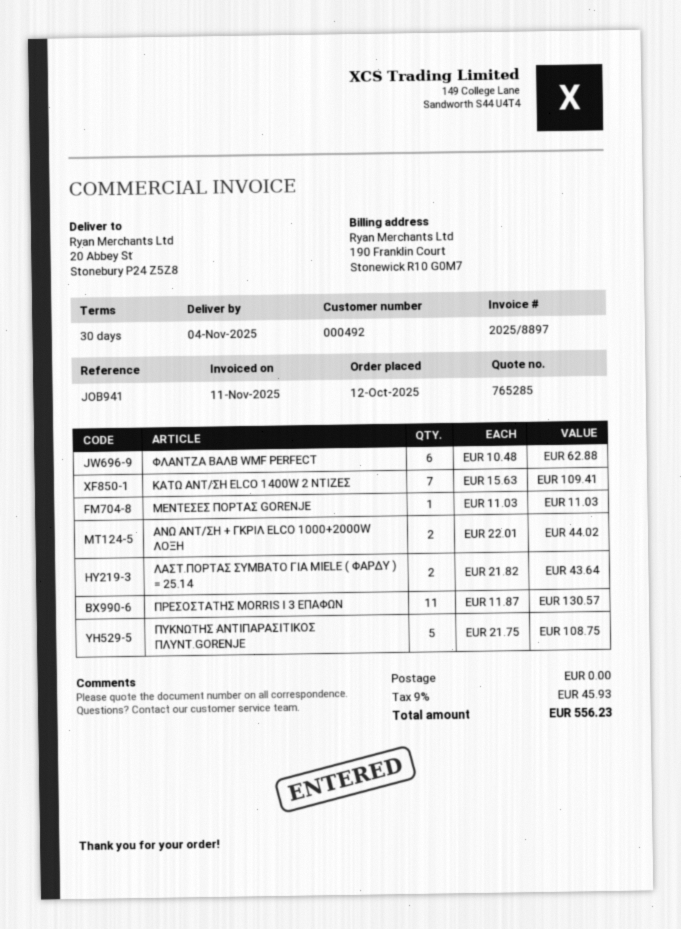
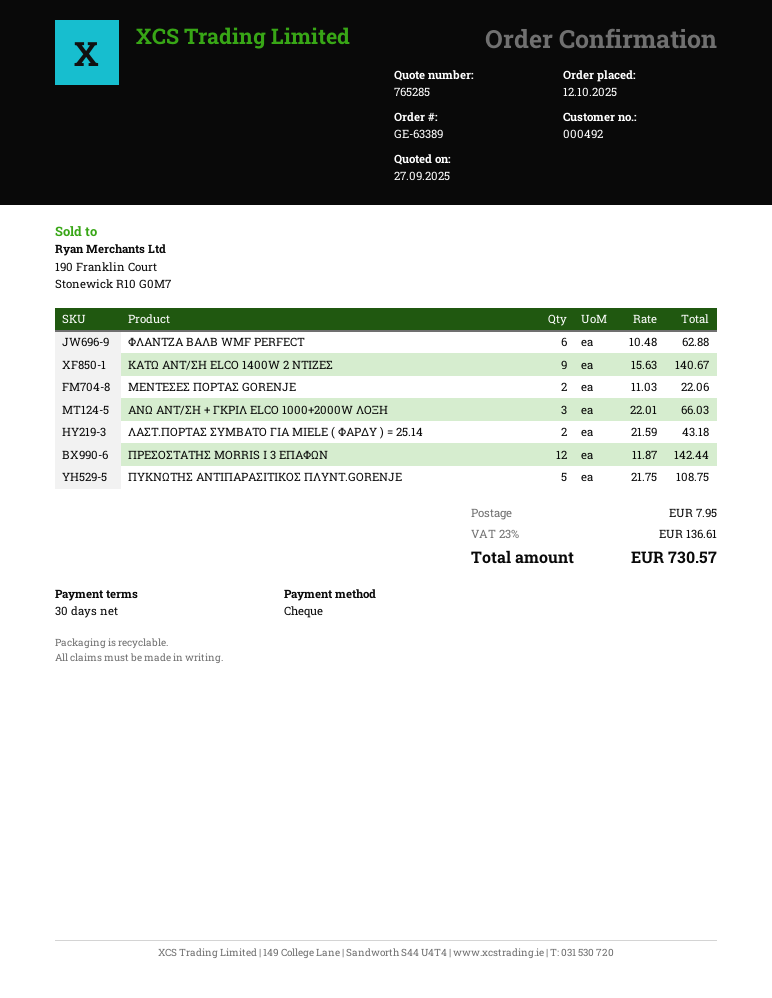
ΚΑΤΩ ΑΝΤ/ΣΗ ELCO 1400W 2 ΝΤΙΖΕΣ: 7 x 15.63 = 109.41 -> 9 x 15.63 = 140.67
ΜΕΝΤΕΣΕΣ ΠΟΡΤΑΣ GORENJE: 1 x 11.03 = 11.03 -> 2 x 11.03 = 22.06
ΑΝΩ ΑΝΤ/ΣΗ + ΓΚΡΙΛ ELCO 1000+2000W ΛΟΞΗ: 2 x 22.01 = 44.02 -> 3 x 22.01 = 66.03
ΛΑΣΤ.ΠΟΡΤΑΣ ΣΥΜΒΑΤΟ ΓΙΑ MIELE ( ΦΑΡΔΥ ) = 25.14: 2 x 21.82 = 43.64 -> 2 x 21.59 = 43.18
ΠΡΕΣΟΣΤΑΤΗΣ MORRIS I 3 ΕΠΑΦΩΝ: 11 x 11.87 = 130.57 -> 12 x 11.87 = 142.44
shipping: 0.00 -> 7.95
tax: 9% = 45.93 -> 23% = 136.61
total: 556.23 -> 730.57

